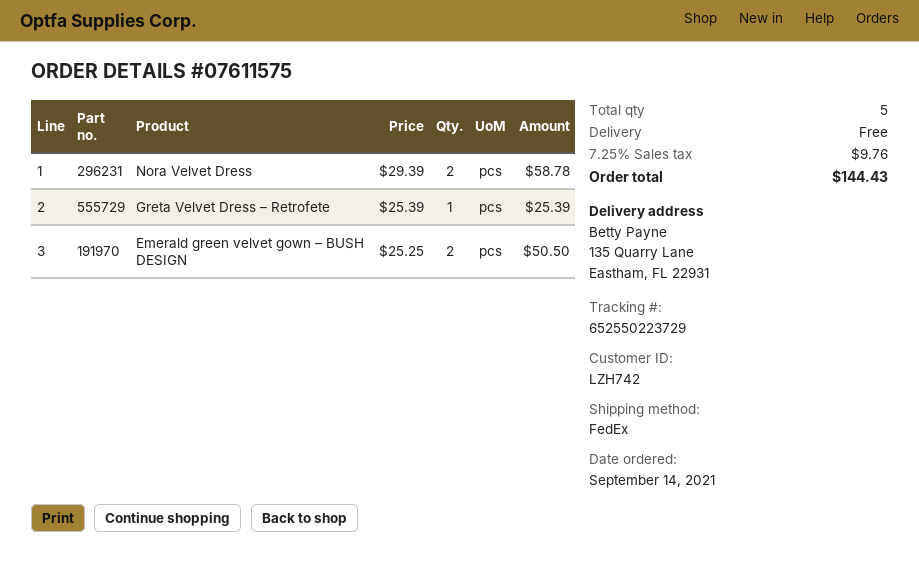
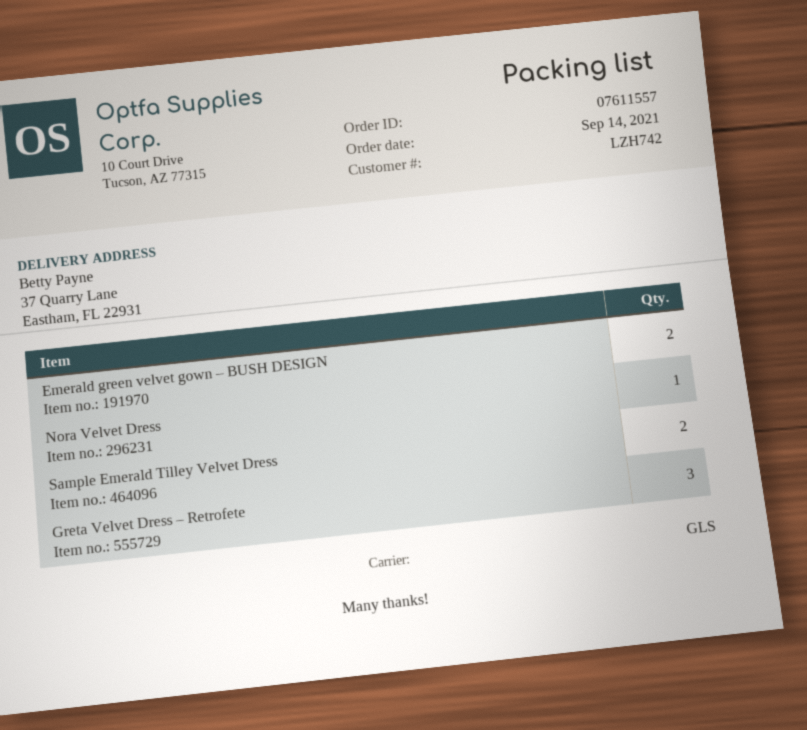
order number: 07611575 -> 07611557
shipping method: FedEx -> GLS
ship to: 135 Quarry Lane, Eastham, FL 22931 -> 37 Quarry Lane, Eastham, FL 22931
Nora Velvet Dress: 2 -> 1
Greta Velvet Dress – Retrofete: 1 -> 3
Sample Emerald Tilley Velvet Dress: none -> 2

